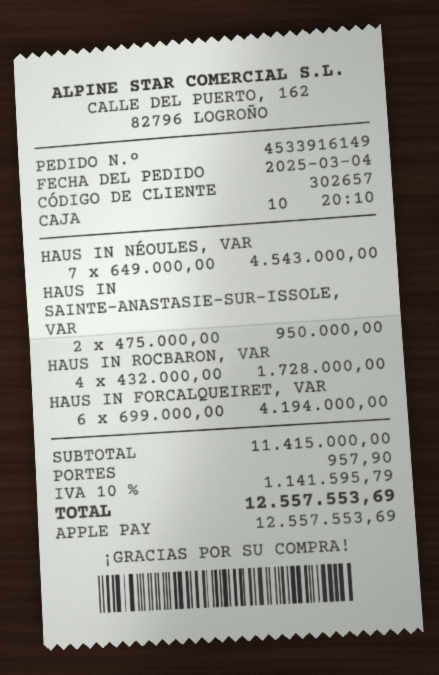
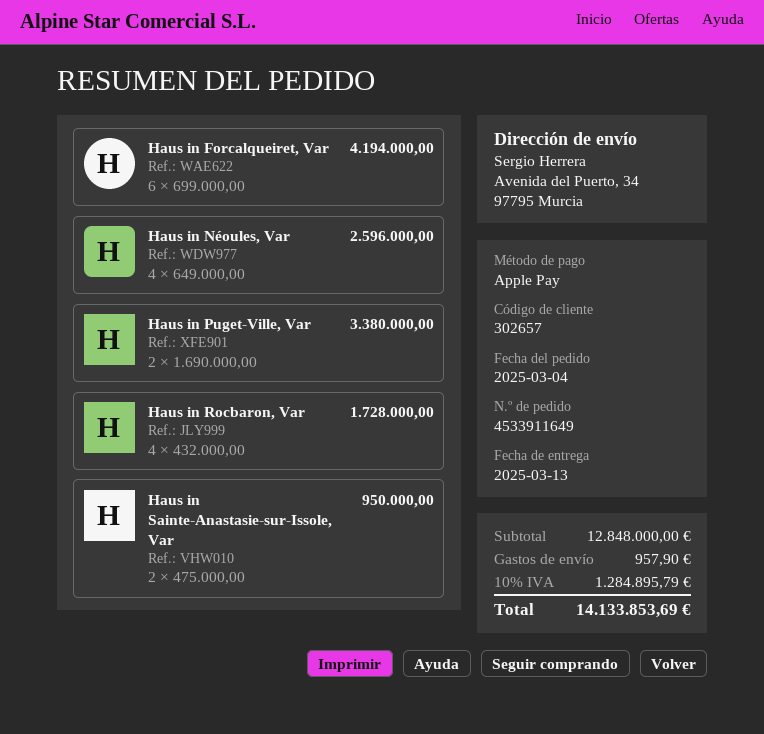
order number: 4533916149 -> 4533911649
HAUS IN NÉOULES, VAR: 7 x 649000.00 = 4543000.00 -> 4 x 649000.00 = 2596000.00
Haus in Puget-Ville, Var: none -> 2 x 1690000.00 = 3380000.00
subtotal: 11415000.00 -> 12848000.00
tax: 10% = 1141595.79 -> 10% = 1284895.79
total: 12557553.69 -> 14133853.69

